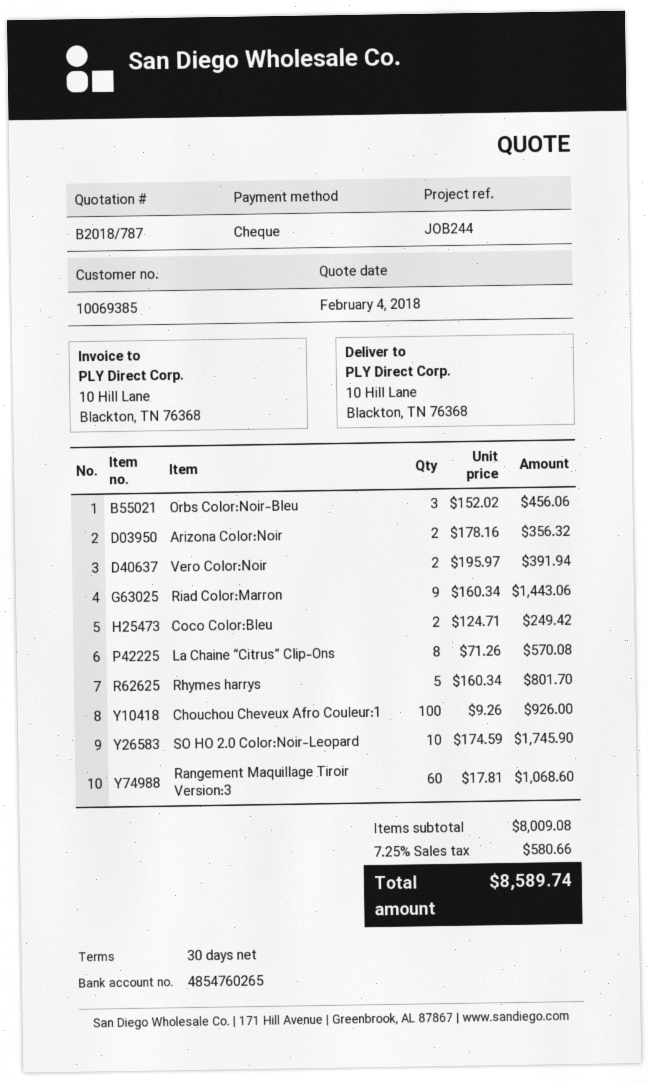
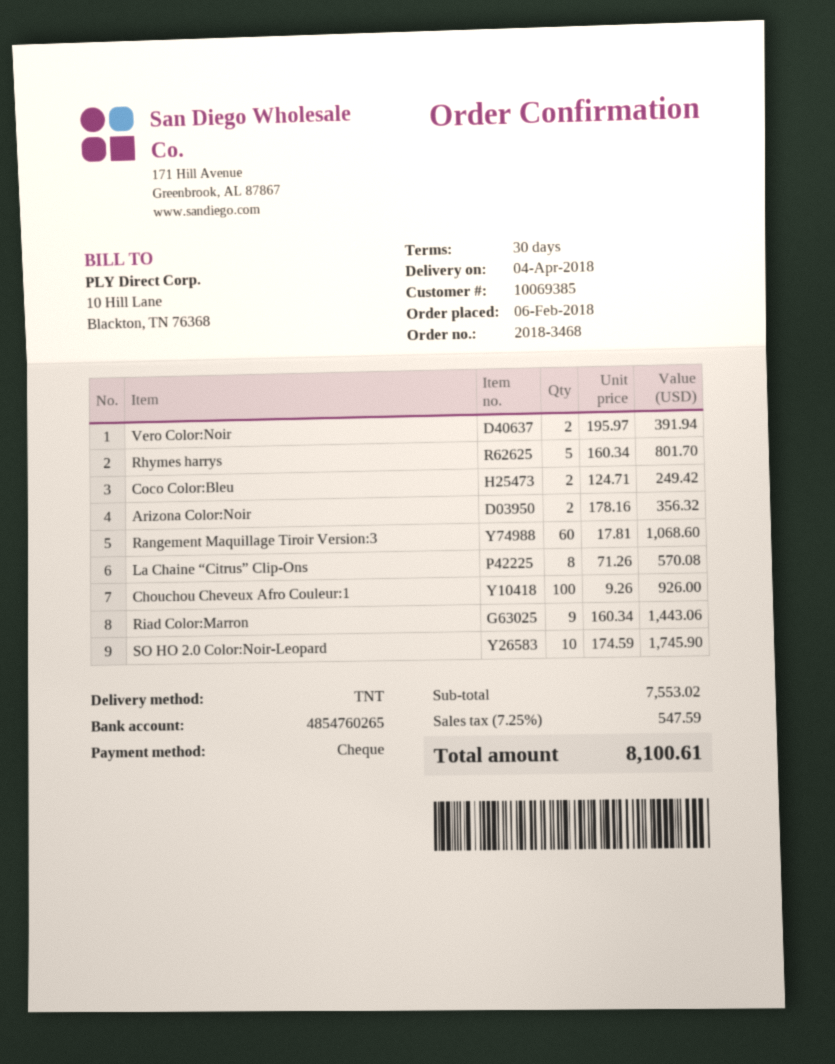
Orbs Color:Noir-Bleu: 3 x 152.02 = 456.06 -> none
subtotal: 8009.08 -> 7553.02
tax: 7.25% = 580.66 -> 7.25% = 547.59
total: 8589.74 -> 8100.61

